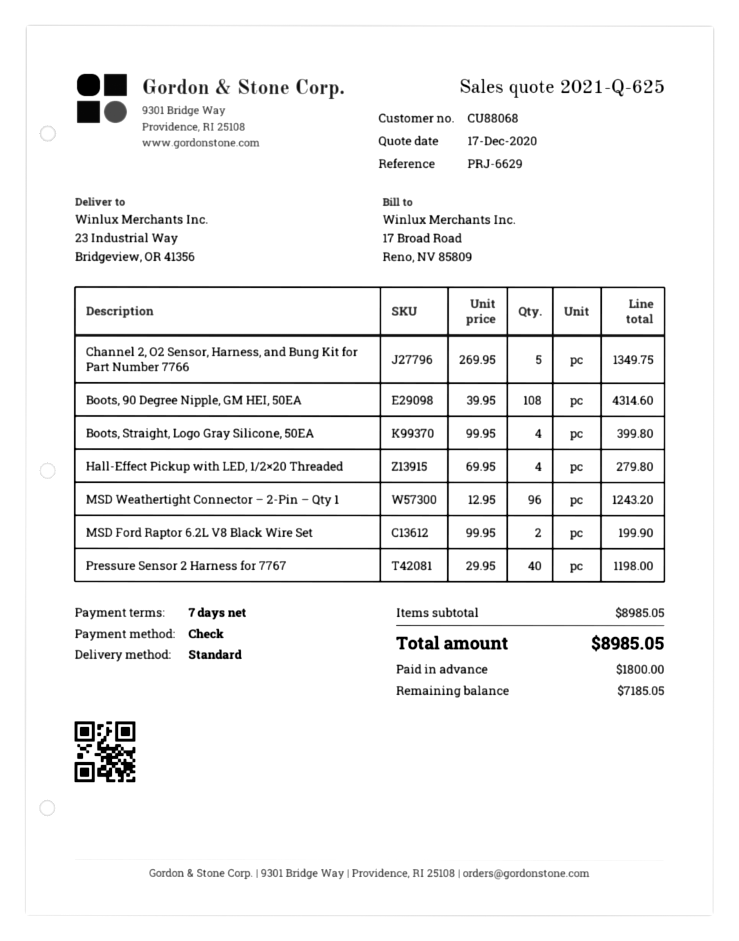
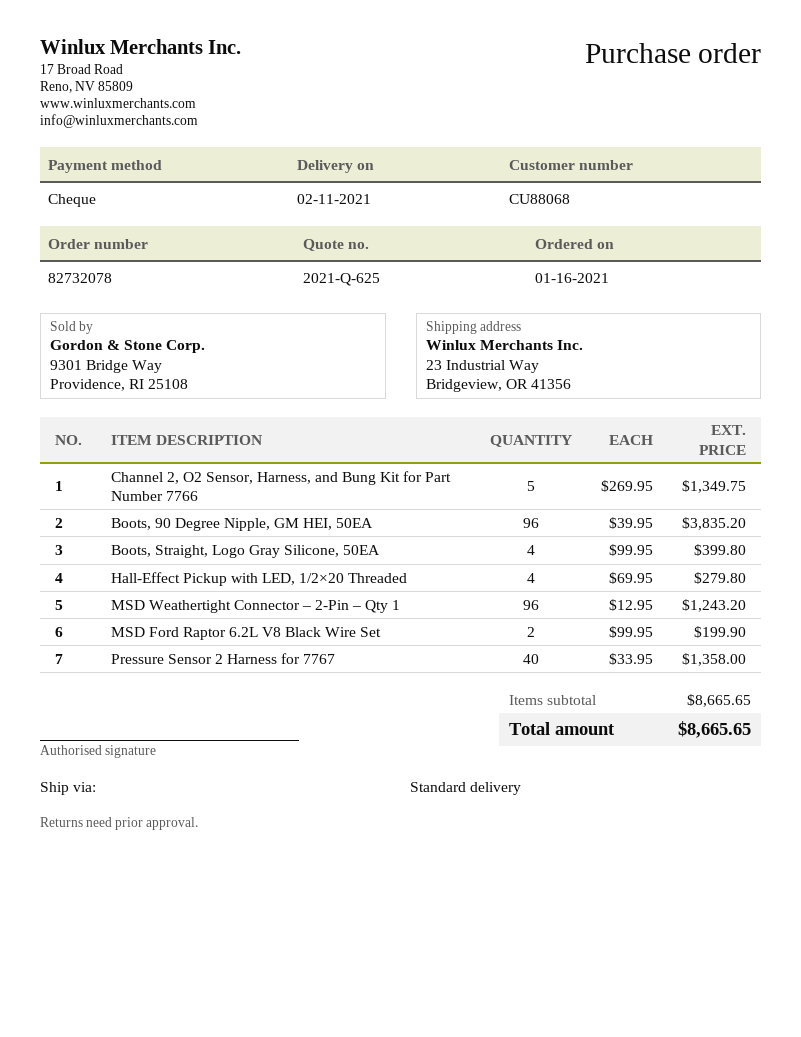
Boots, 90 Degree Nipple, GM HEI, 50EA: 108 x 39.95 = 4314.60 -> 96 x 39.95 = 3835.20
Pressure Sensor 2 Harness for 7767: 40 x 29.95 = 1198.00 -> 40 x 33.95 = 1358.00
subtotal: 8985.05 -> 8665.65
total: 8985.05 -> 8665.65

